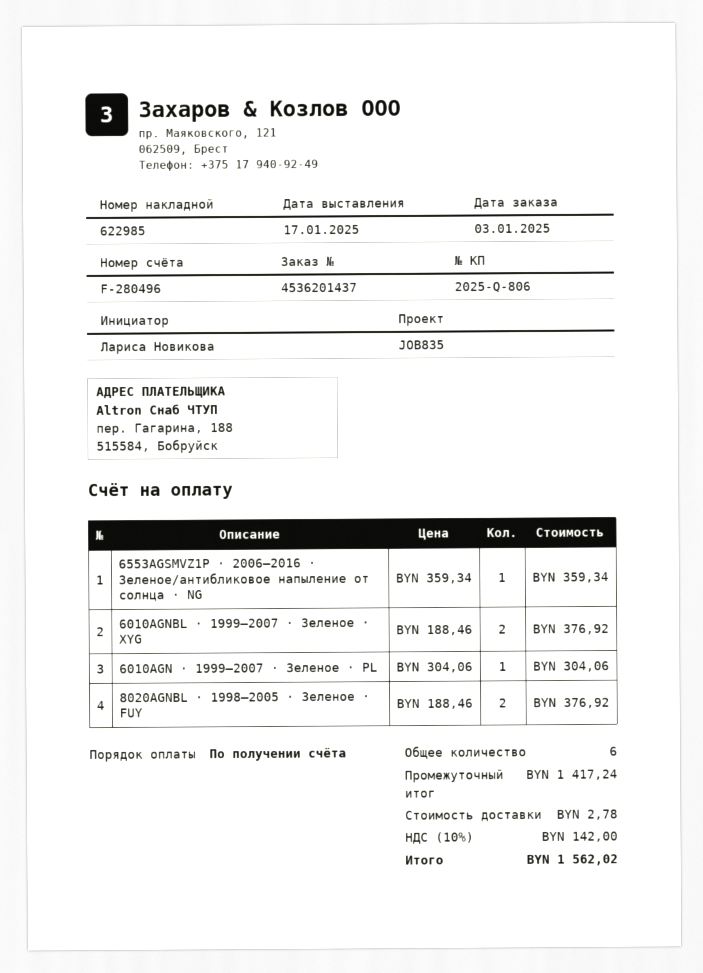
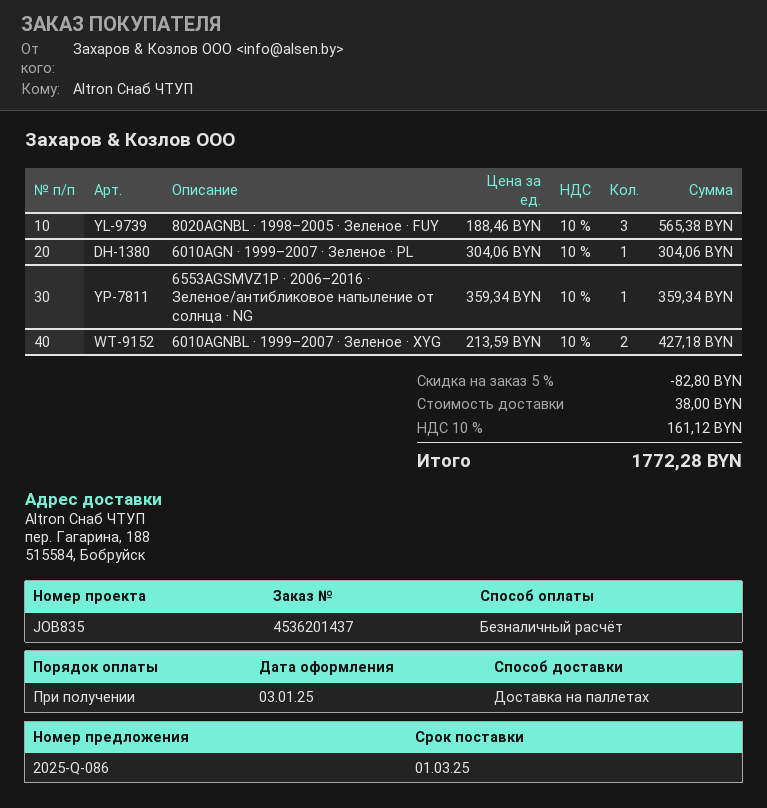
quote number: 2025-Q-806 -> 2025-Q-086
6010AGNBL · 1999–2007 · Зеленое · XYG: 2 x 188.46 = 376.92 -> 2 x 213.59 = 427.18
8020AGNBL · 1998–2005 · Зеленое · FUY: 2 x 188.46 = 376.92 -> 3 x 188.46 = 565.38
discount: none -> 5% = 82.80
shipping: 2.78 -> 38.00
tax: 10% = 142.00 -> 10% = 161.12
total: 1562.02 -> 1772.28

